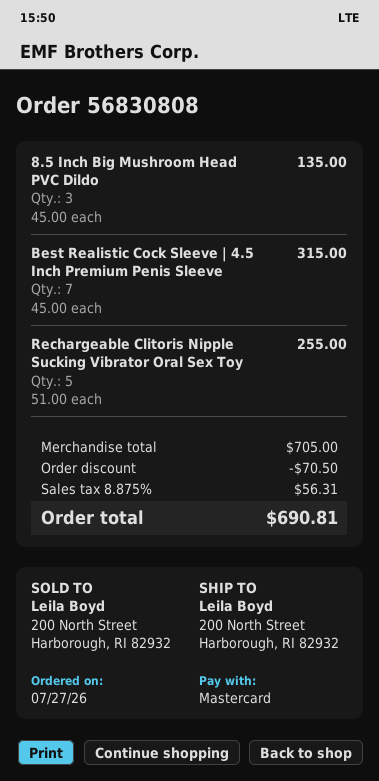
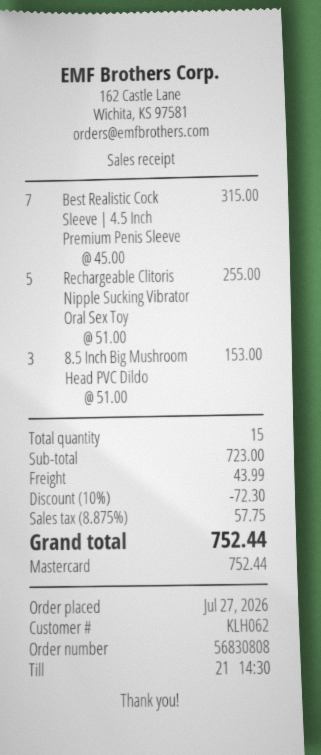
8.5 Inch Big Mushroom Head PVC Dildo: 3 x 45.00 = 135.00 -> 3 x 51.00 = 153.00
subtotal: 705.00 -> 723.00
discount: 70.50 -> 72.30
shipping: none -> 43.99
tax: 8.875% = 56.31 -> 8.875% = 57.75
total: 690.81 -> 752.44

